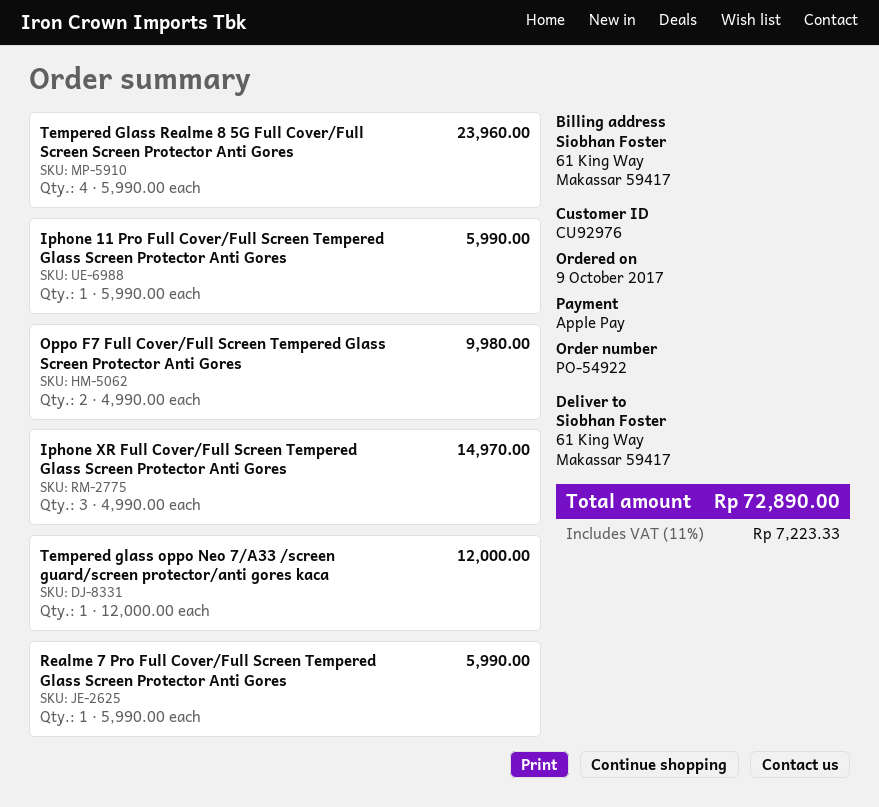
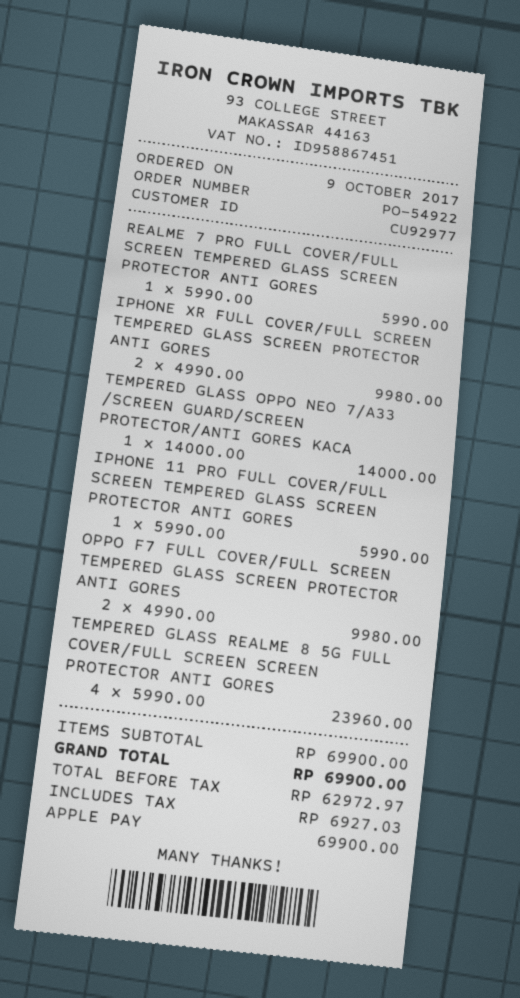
customer number: CU92976 -> CU92977
Iphone XR Full Cover/Full Screen Tempered Glass Screen Protector Anti Gores: 3 x 4990.00 = 14970.00 -> 2 x 4990.00 = 9980.00
Tempered glass oppo Neo 7/A33 /screen guard/screen protector/anti gores kaca: 1 x 12000.00 = 12000.00 -> 1 x 14000.00 = 14000.00
tax: 7223.33 -> 6927.03
total: 72890.00 -> 69900.00

